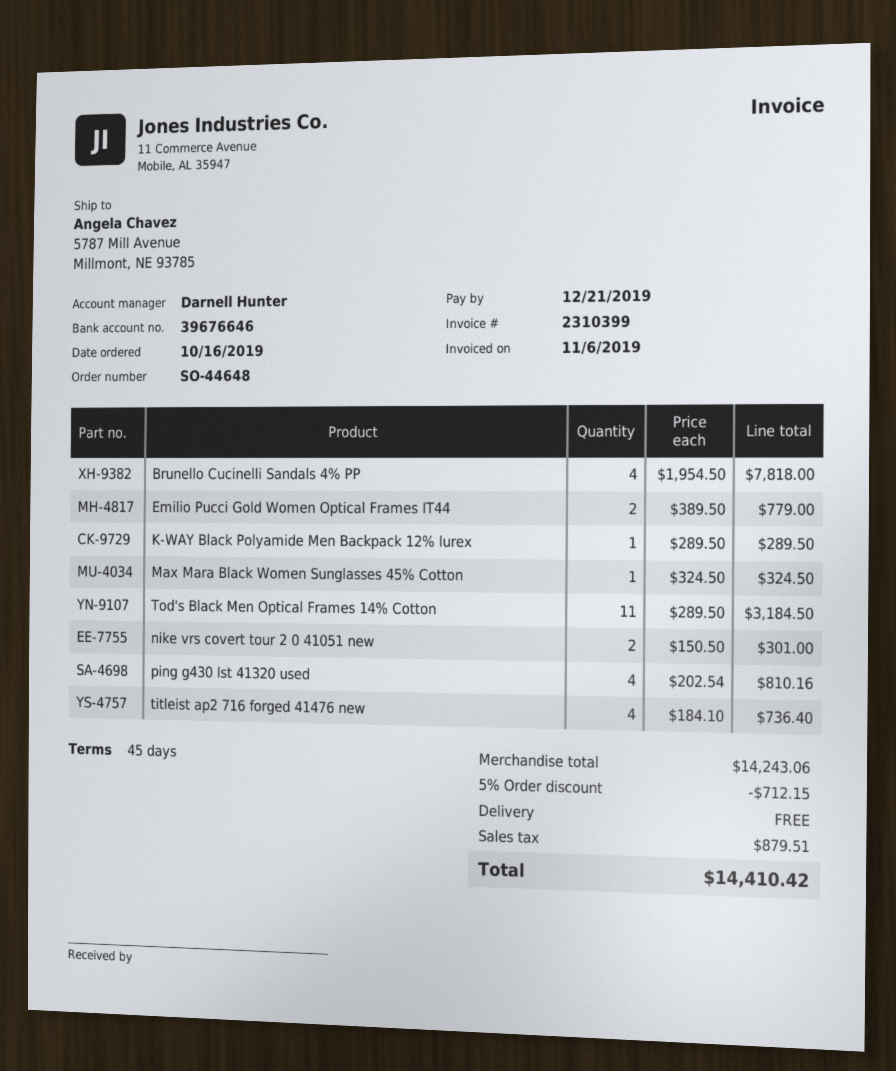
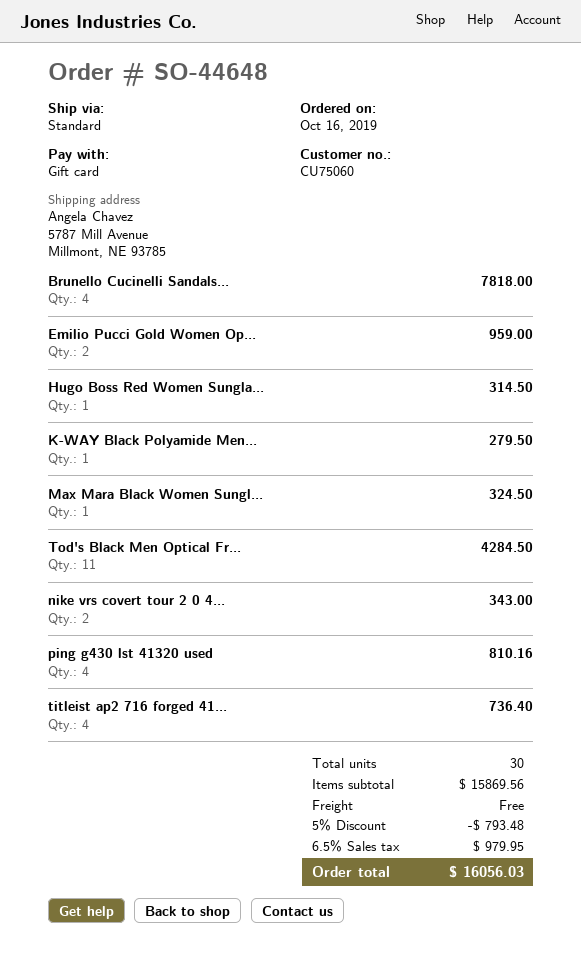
Emilio Pucci Gold Women Optical Frames IT44: 2 for 779.00 -> 2 for 959.00
K-WAY Black Polyamide Men Backpack 12% lurex: 1 for 289.50 -> 1 for 279.50
Tod's Black Men Optical Frames 14% Cotton: 11 for 3184.50 -> 11 for 4284.50
nike vrs covert tour 2 0 41051 new: 2 for 301.00 -> 2 for 343.00
Hugo Boss Red Women Sungla...: none -> 1 for 314.50
subtotal: 14243.06 -> 15869.56
discount: 5% = 712.15 -> 5% = 793.48
tax: 879.51 -> 979.95
total: 14410.42 -> 16056.03

